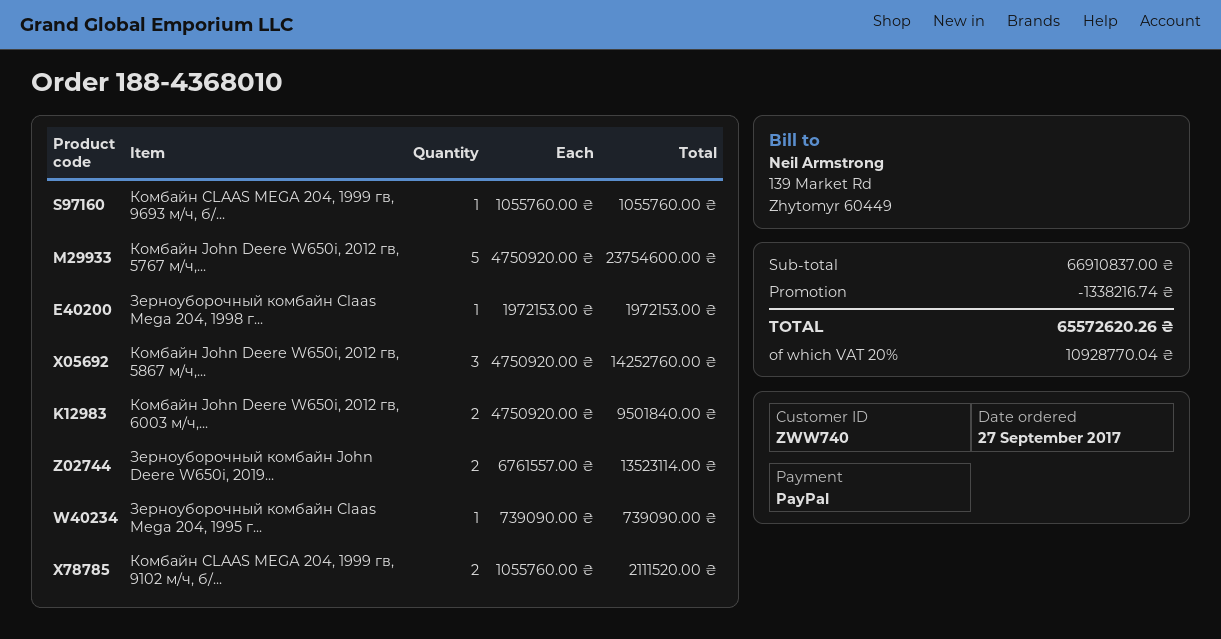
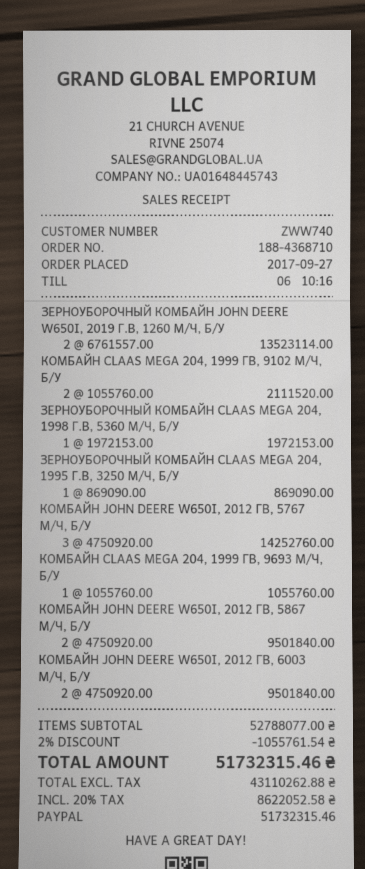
order number: 188-4368010 -> 188-4368710
Комбайн John Deere W650i, 2012 гв, 5767 м/ч,...: 5 x 4750920.00 = 23754600.00 -> 3 x 4750920.00 = 14252760.00
Комбайн John Deere W650i, 2012 гв, 5867 м/ч,...: 3 x 4750920.00 = 14252760.00 -> 2 x 4750920.00 = 9501840.00
Зерноуборочный комбайн Claas Mega 204, 1995 г...: 1 x 739090.00 = 739090.00 -> 1 x 869090.00 = 869090.00
subtotal: 66910837.00 -> 52788077.00
discount: 1338216.74 -> 1055761.54
tax: 20% = 10928770.04 -> 20% = 8622052.58
total: 65572620.26 -> 51732315.46

